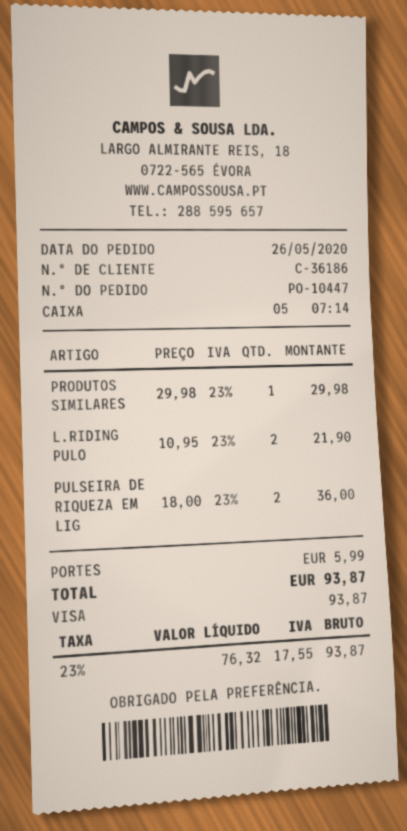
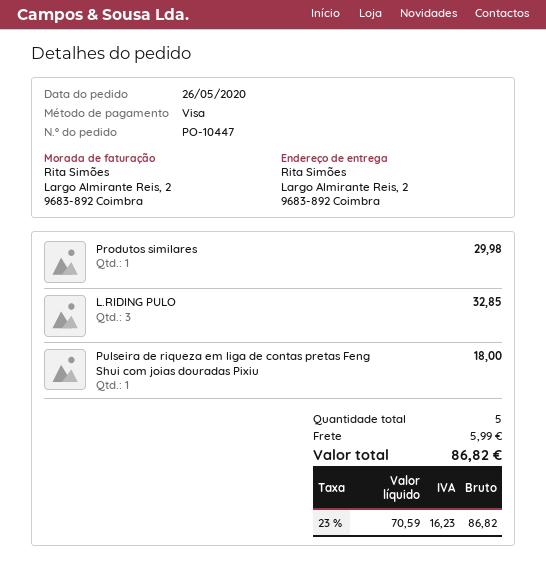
L.RIDING PULO: 2 for 21.90 -> 3 for 32.85
PULSEIRA DE RIQUEZA EM LIG: 2 for 36.00 -> 1 for 18.00
net: 76.32 -> 70.59
tax: 23% = 17.55 -> 23% = 16.23
total: 93.87 -> 86.82

